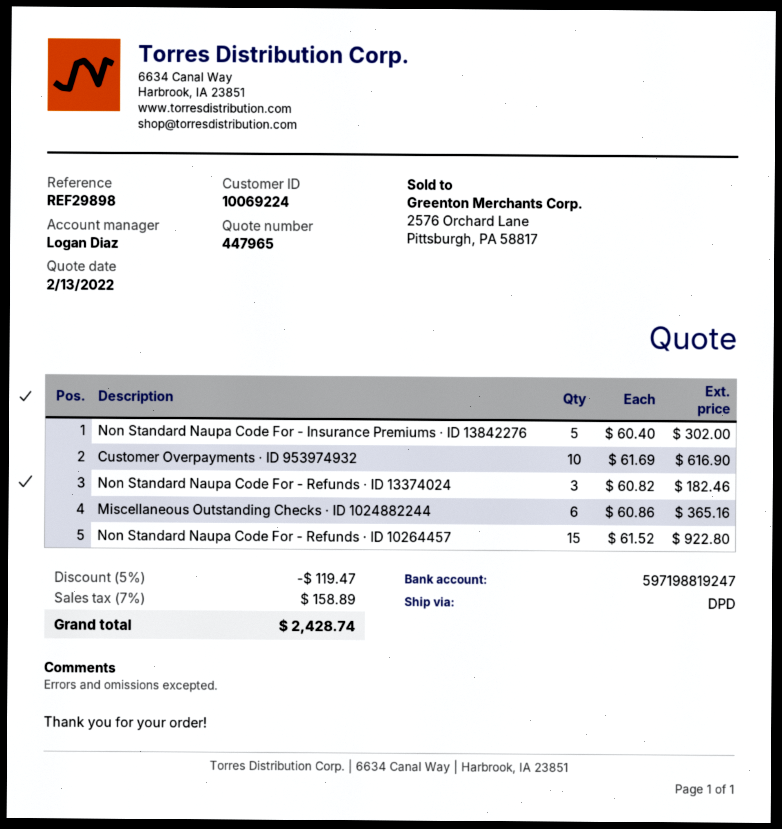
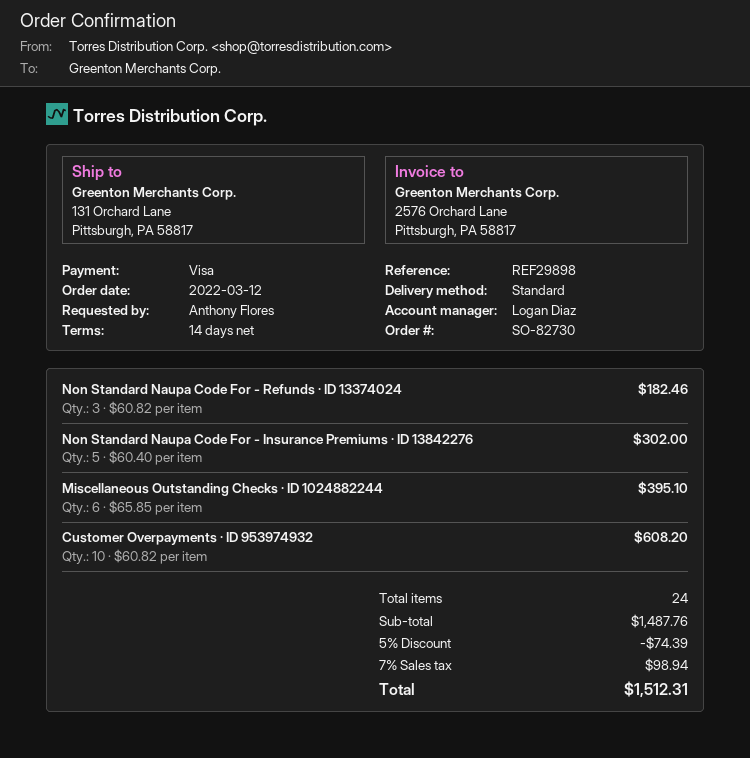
shipping method: DPD -> standard
Customer Overpayments · ID 953974932: 10 x 61.69 = 616.90 -> 10 x 60.82 = 608.20
Miscellaneous Outstanding Checks · ID 1024882244: 6 x 60.86 = 365.16 -> 6 x 65.85 = 395.10
Non Standard Naupa Code For - Refunds · ID 10264457: 15 x 61.52 = 922.80 -> none
discount: 5% = 119.47 -> 5% = 74.39
tax: 7% = 158.89 -> 7% = 98.94
total: 2428.74 -> 1512.31

